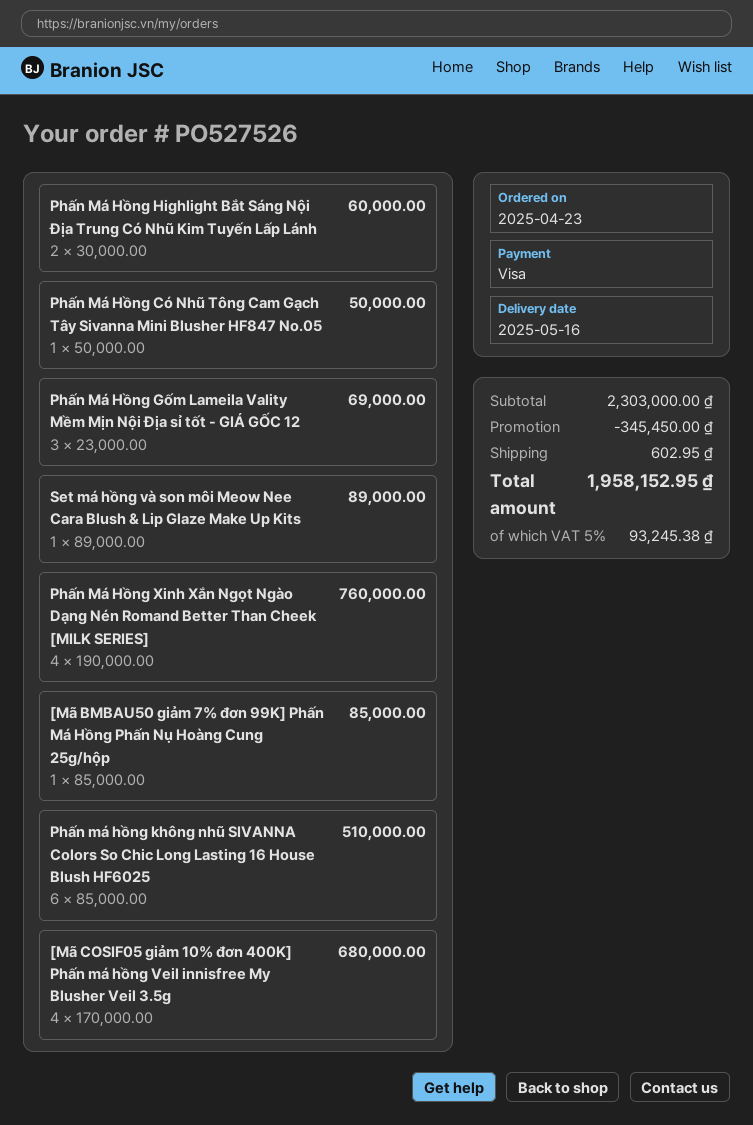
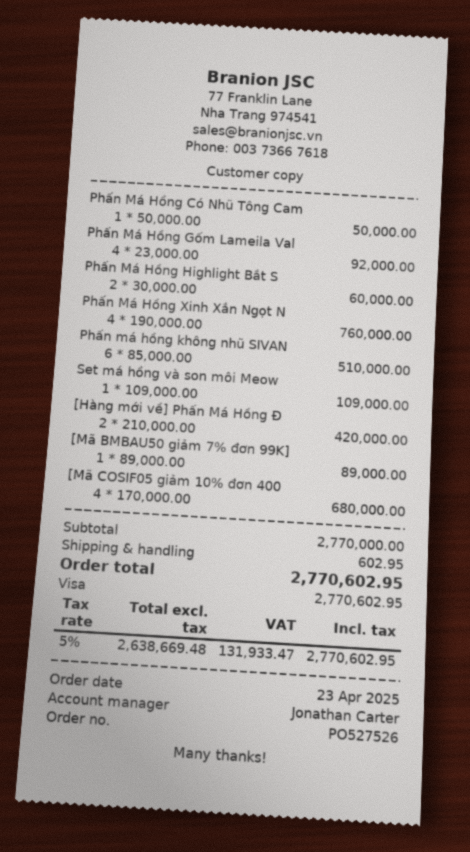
Phấn Má Hồng Gốm Lameila Vality Mềm Mịn Nội Địa sỉ tốt - GIÁ GỐC 12: 3 x 23000.00 = 69000.00 -> 4 x 23000.00 = 92000.00
Set má hồng và son môi Meow Nee Cara Blush & Lip Glaze Make Up Kits: 1 x 89000.00 = 89000.00 -> 1 x 109000.00 = 109000.00
[Mã BMBAU50 giảm 7% đơn 99K] Phấn Má Hồng Phấn Nụ Hoàng Cung 25g/hộp: 1 x 85000.00 = 85000.00 -> 1 x 89000.00 = 89000.00
[Hàng mới về] Phấn Má Hồng Đ: none -> 2 x 210000.00 = 420000.00
subtotal: 2303000.00 -> 2770000.00
discount: 345450.00 -> none
tax: 5% = 93245.38 -> 5% = 131933.47
total: 1958152.95 -> 2770602.95

